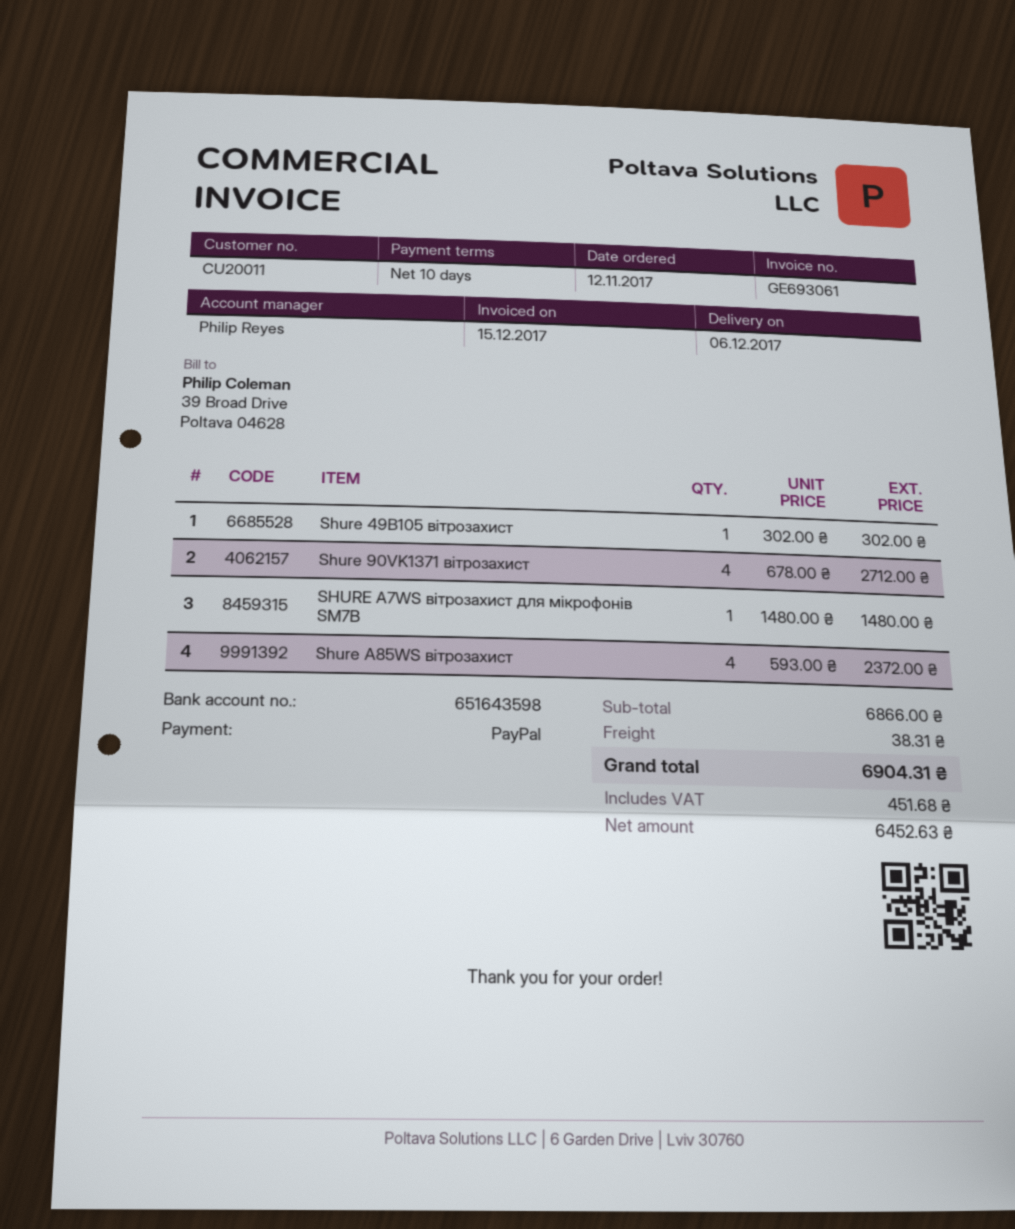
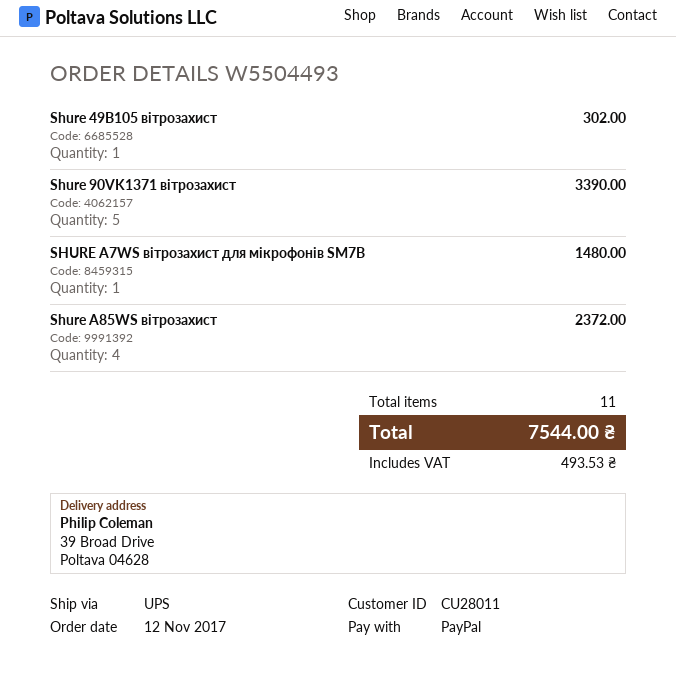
customer number: CU20011 -> CU28011
Shure 90VK1371 вітрозахист: 4 for 2712.00 -> 5 for 3390.00
shipping: 38.31 -> none
tax: 451.68 -> 493.53
total: 6904.31 -> 7544.00

